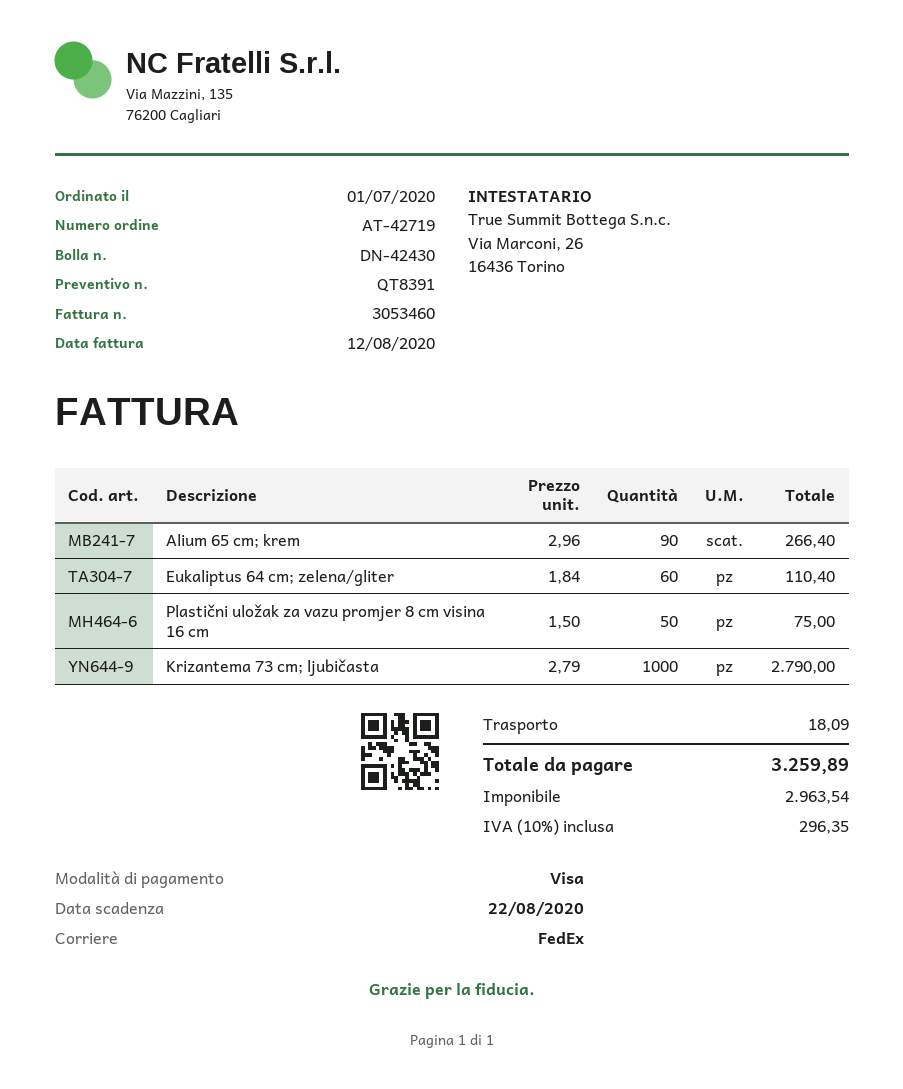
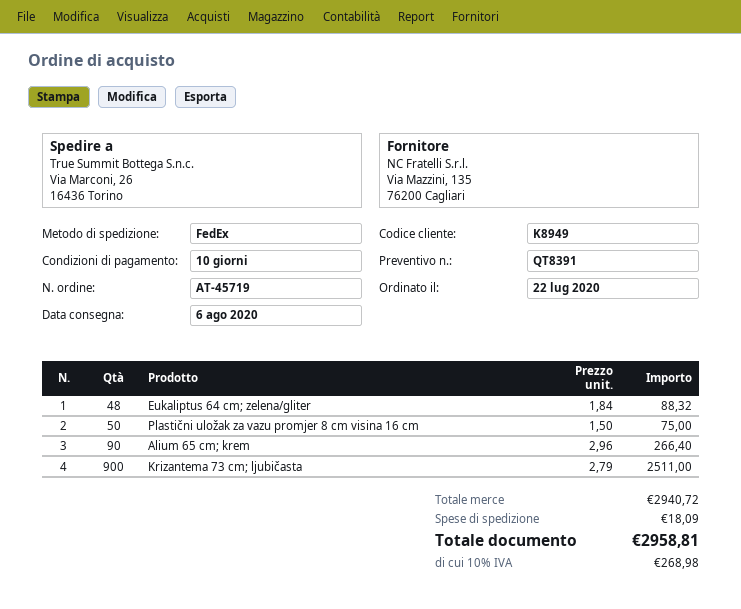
order number: AT-42719 -> AT-45719
order date: 2020-07-01 -> 2020-07-22
Eukaliptus 64 cm; zelena/gliter: 60 x 1.84 = 110.40 -> 48 x 1.84 = 88.32
Krizantema 73 cm; ljubičasta: 1000 x 2.79 = 2790.00 -> 900 x 2.79 = 2511.00
tax: 10% = 296.35 -> 10% = 268.98
total: 3259.89 -> 2958.81

